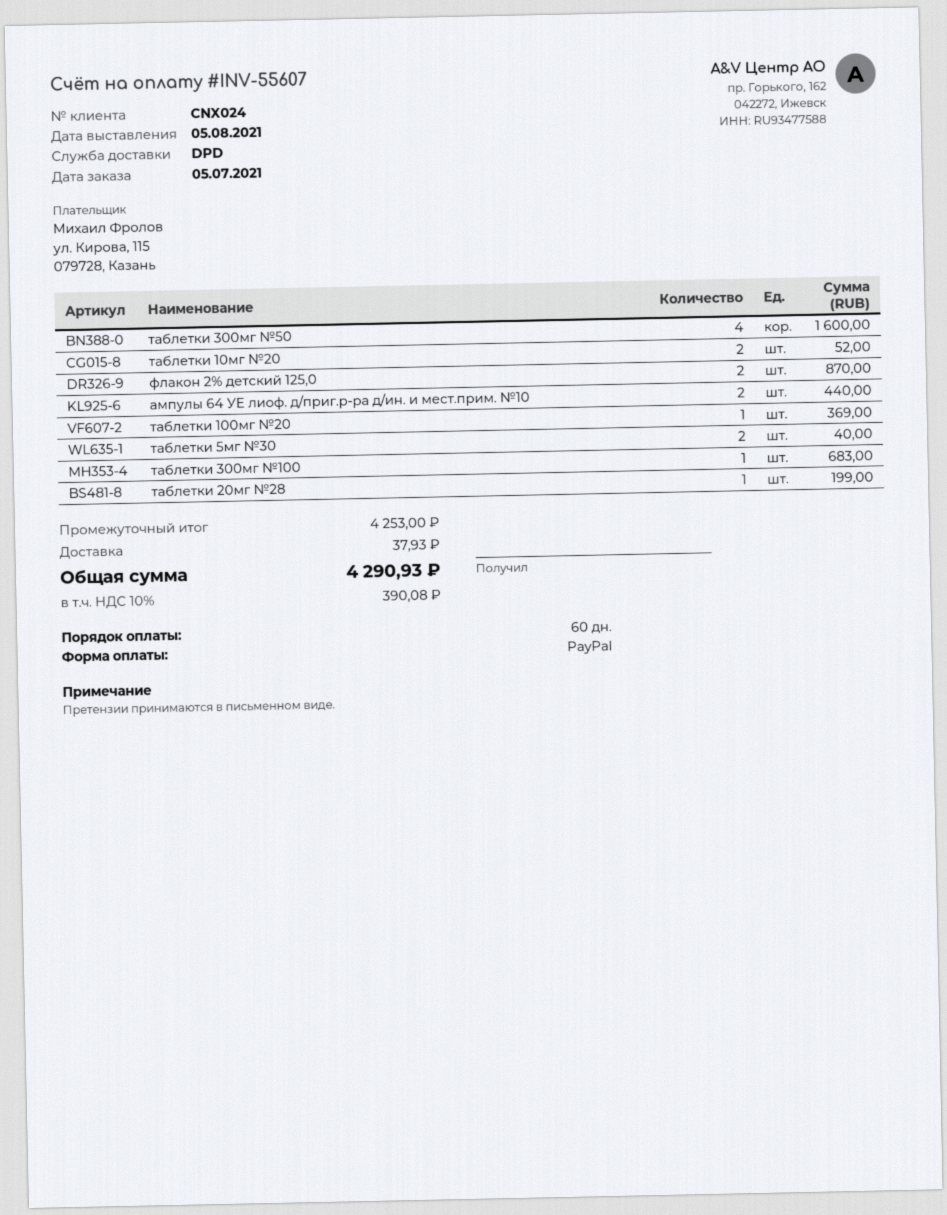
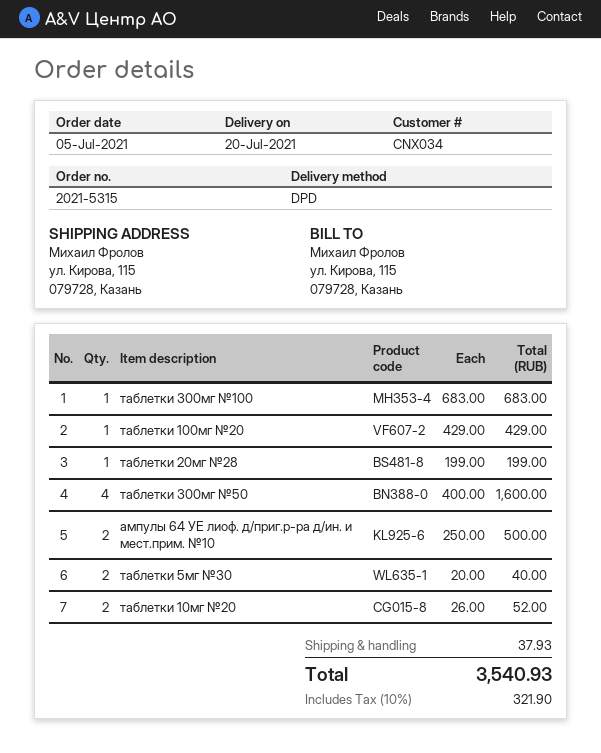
customer number: CNX024 -> CNX034
флакон 2% детский 125,0: 2 for 870.00 -> none
ампулы 64 УЕ лиоф. д/приг.р-ра д/ин. и мест.прим. №10: 2 for 440.00 -> 2 for 500.00
таблетки 100мг №20: 1 for 369.00 -> 1 for 429.00
tax: 10% = 390.08 -> 10% = 321.90
total: 4290.93 -> 3540.93

